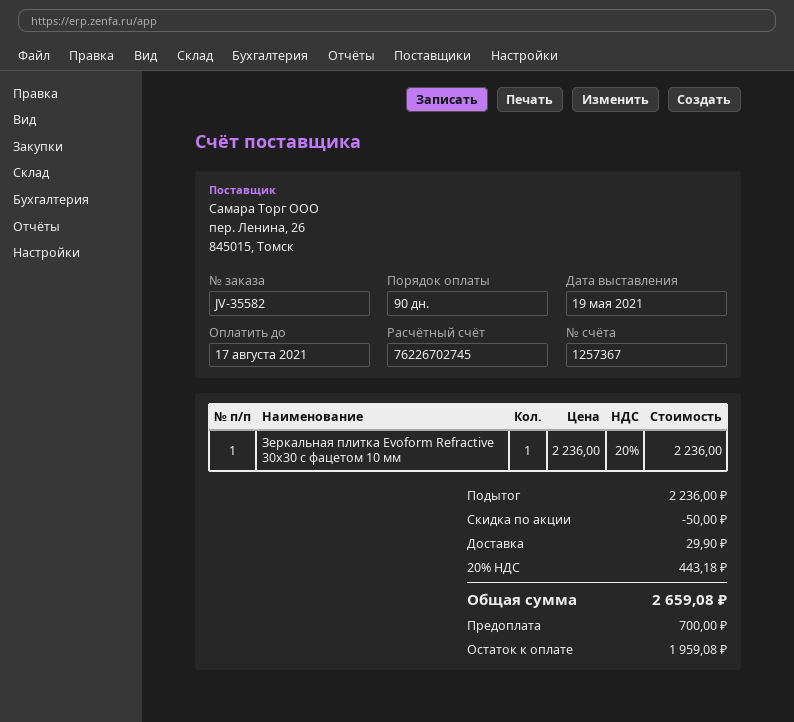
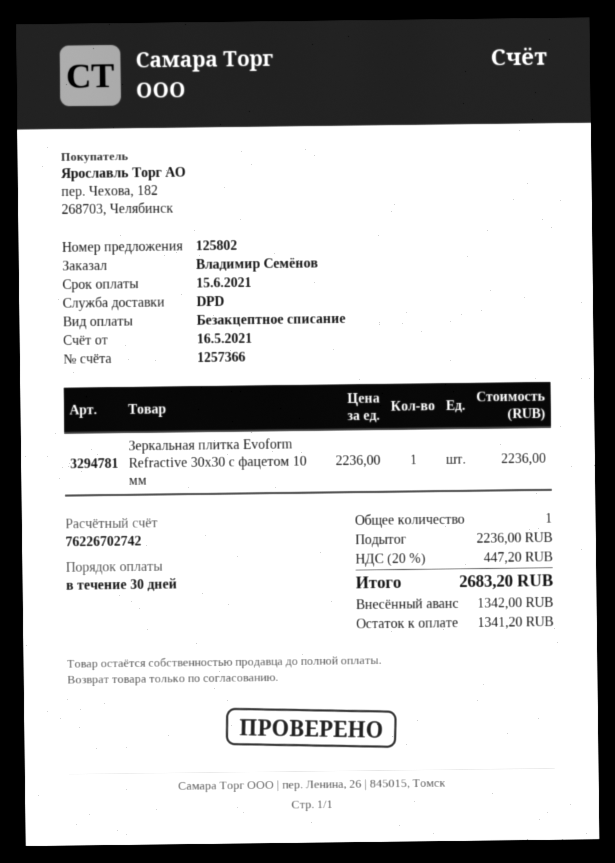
invoice number: 1257367 -> 1257366
invoice date: 2021-05-19 -> 2021-05-16
payment terms: 90 days -> 30 days
due date: 2021-08-17 -> 2021-06-15
bank account: 76226702745 -> 76226702742
discount: 50.00 -> none
shipping: 29.90 -> none
tax: 20% = 443.18 -> 20% = 447.20
total: 2659.08 -> 2683.20
deposit: 700.00 -> 1342.00
balance: 1959.08 -> 1341.20

